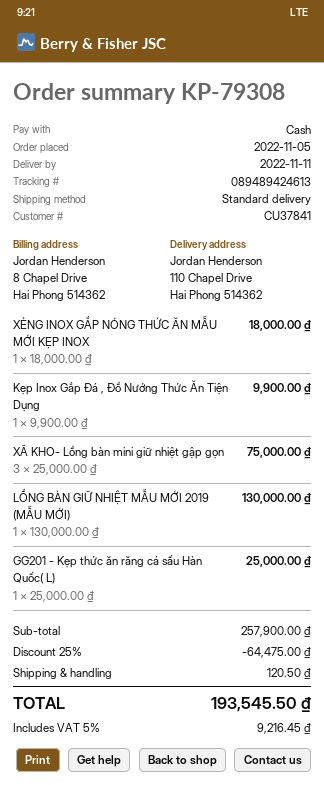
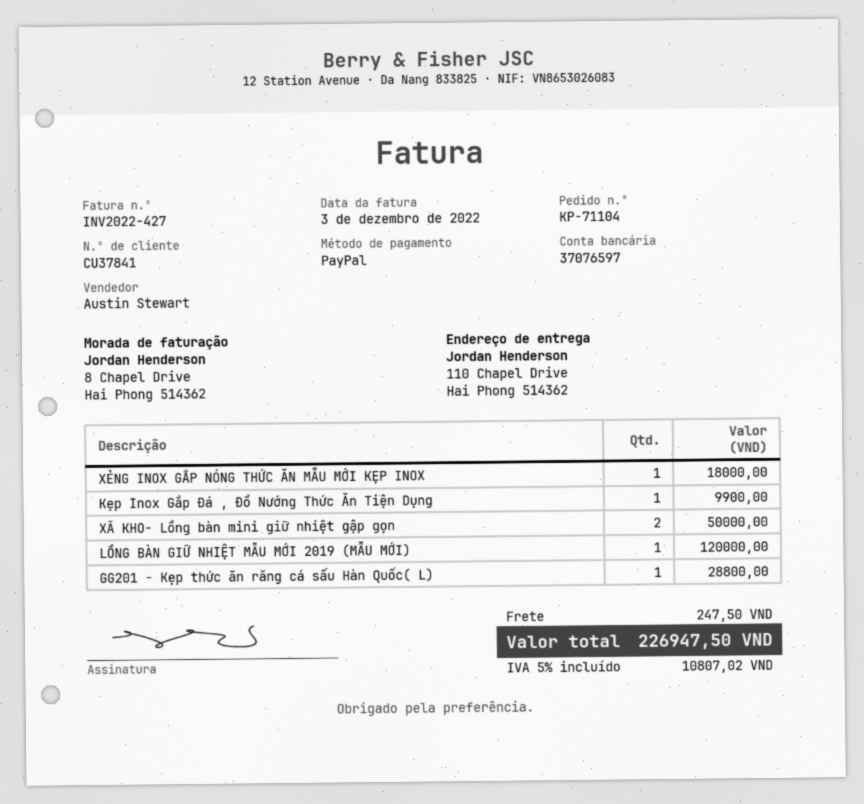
order number: KP-79308 -> KP-71104
payment method: cash -> PayPal
XÃ KHO- Lồng bàn mini giữ nhiệt gập gọn: 3 for 75000.00 -> 2 for 50000.00
LỒNG BÀN GIỮ NHIỆT MẪU MỚI 2019 (MẪU MỚI): 1 for 130000.00 -> 1 for 120000.00
GG201 - Kẹp thức ăn răng cá sấu Hàn Quốc( L): 1 for 25000.00 -> 1 for 28800.00
discount: 25% = 64475.00 -> none
shipping: 120.50 -> 247.50
tax: 5% = 9216.45 -> 5% = 10807.02
total: 193545.50 -> 226947.50

